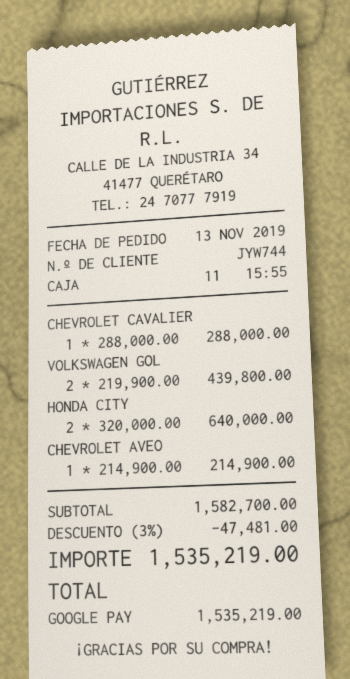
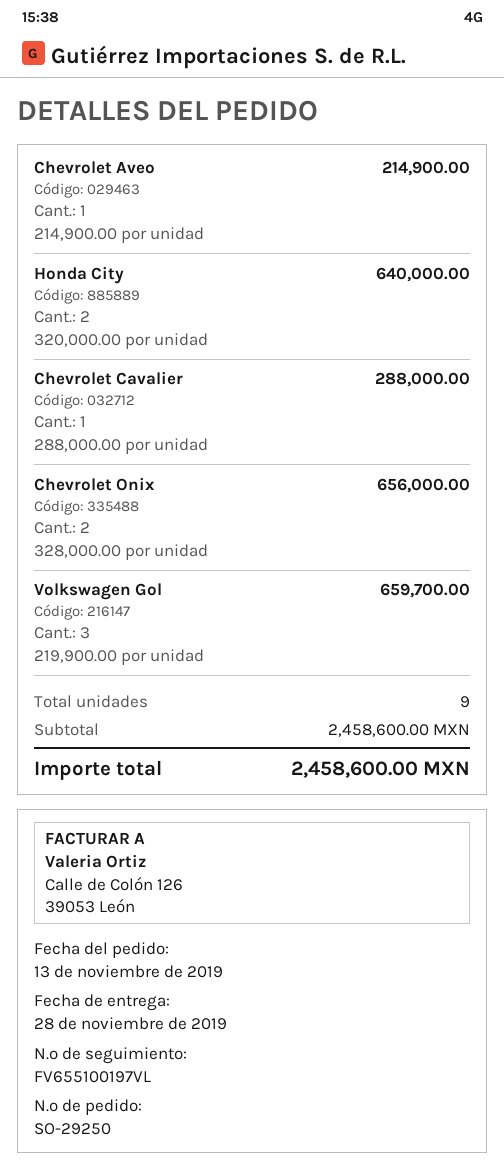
VOLKSWAGEN GOL: 2 x 219900.00 = 439800.00 -> 3 x 219900.00 = 659700.00
Chevrolet Onix: none -> 2 x 328000.00 = 656000.00
subtotal: 1582700.00 -> 2458600.00
discount: 3% = 47481.00 -> none
total: 1535219.00 -> 2458600.00

